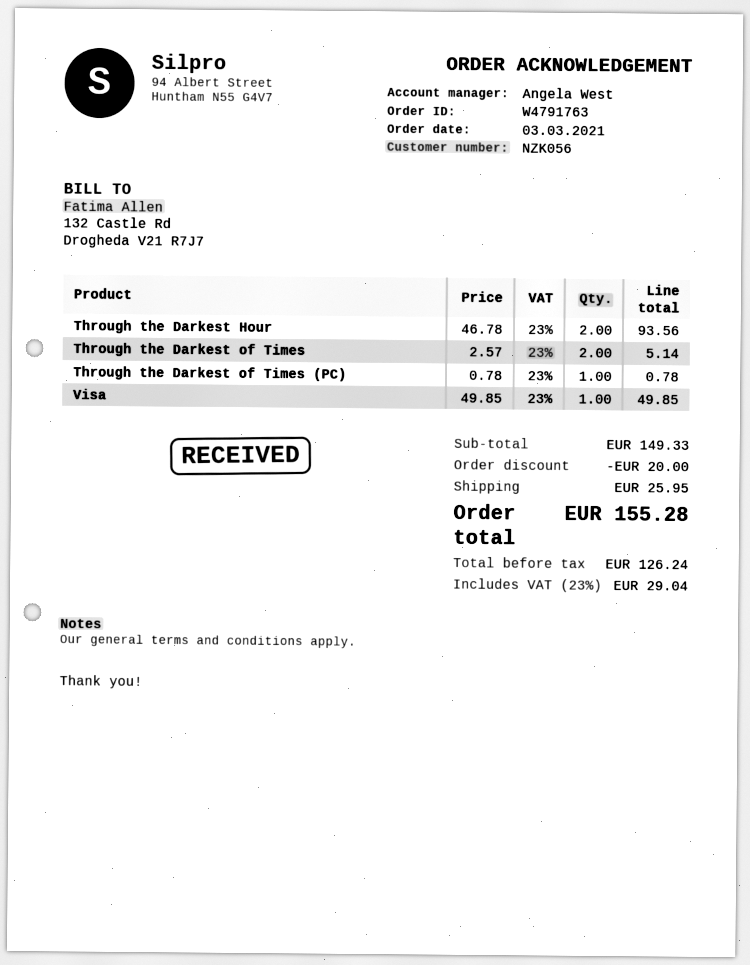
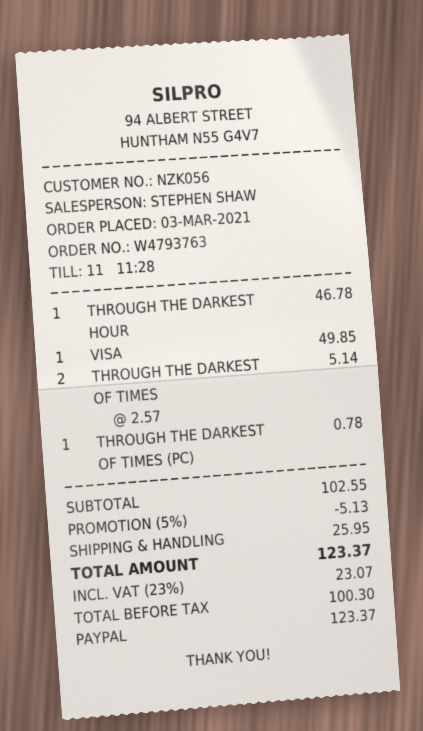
order number: W4791763 -> W4793763
sales rep: Angela West -> STEPHEN SHAW
Through the Darkest Hour: 2 x 46.78 = 93.56 -> 1 x 46.78 = 46.78
subtotal: 149.33 -> 102.55
discount: 20.00 -> 5.13
net: 126.24 -> 100.30
tax: 23% = 29.04 -> 23% = 23.07
total: 155.28 -> 123.37

